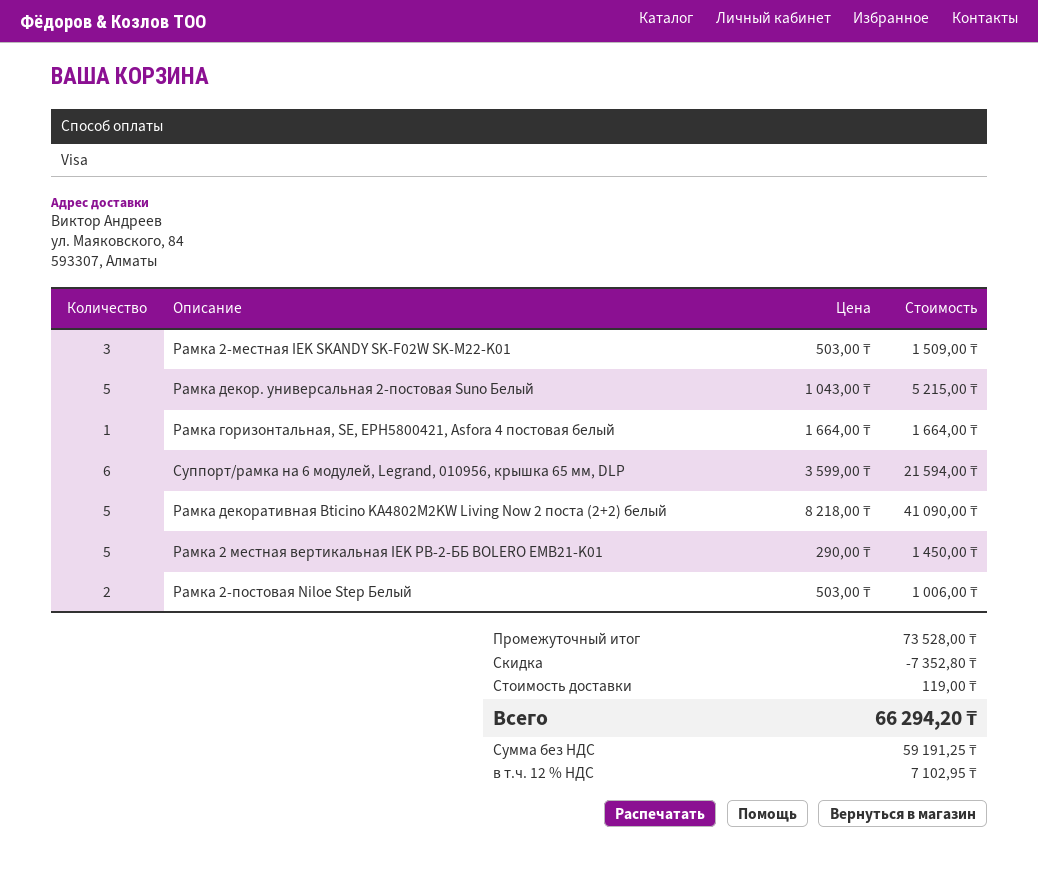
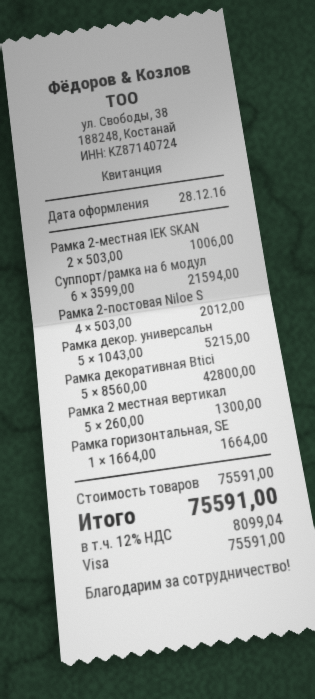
Рамка 2-местная IEK SKANDY SK-F02W SK-M22-K01: 3 x 503.00 = 1509.00 -> 2 x 503.00 = 1006.00
Рамка декоративная Bticino KA4802M2KW Living Now 2 поста (2+2) белый: 5 x 8218.00 = 41090.00 -> 5 x 8560.00 = 42800.00
Рамка 2 местная вертикальная IEK РВ-2-ББ BOLERO EMB21-K01: 5 x 290.00 = 1450.00 -> 5 x 260.00 = 1300.00
Рамка 2-постовая Niloe Step Белый: 2 x 503.00 = 1006.00 -> 4 x 503.00 = 2012.00
subtotal: 73528.00 -> 75591.00
discount: 7352.80 -> none
shipping: 119.00 -> none
tax: 12% = 7102.95 -> 12% = 8099.04
total: 66294.20 -> 75591.00

